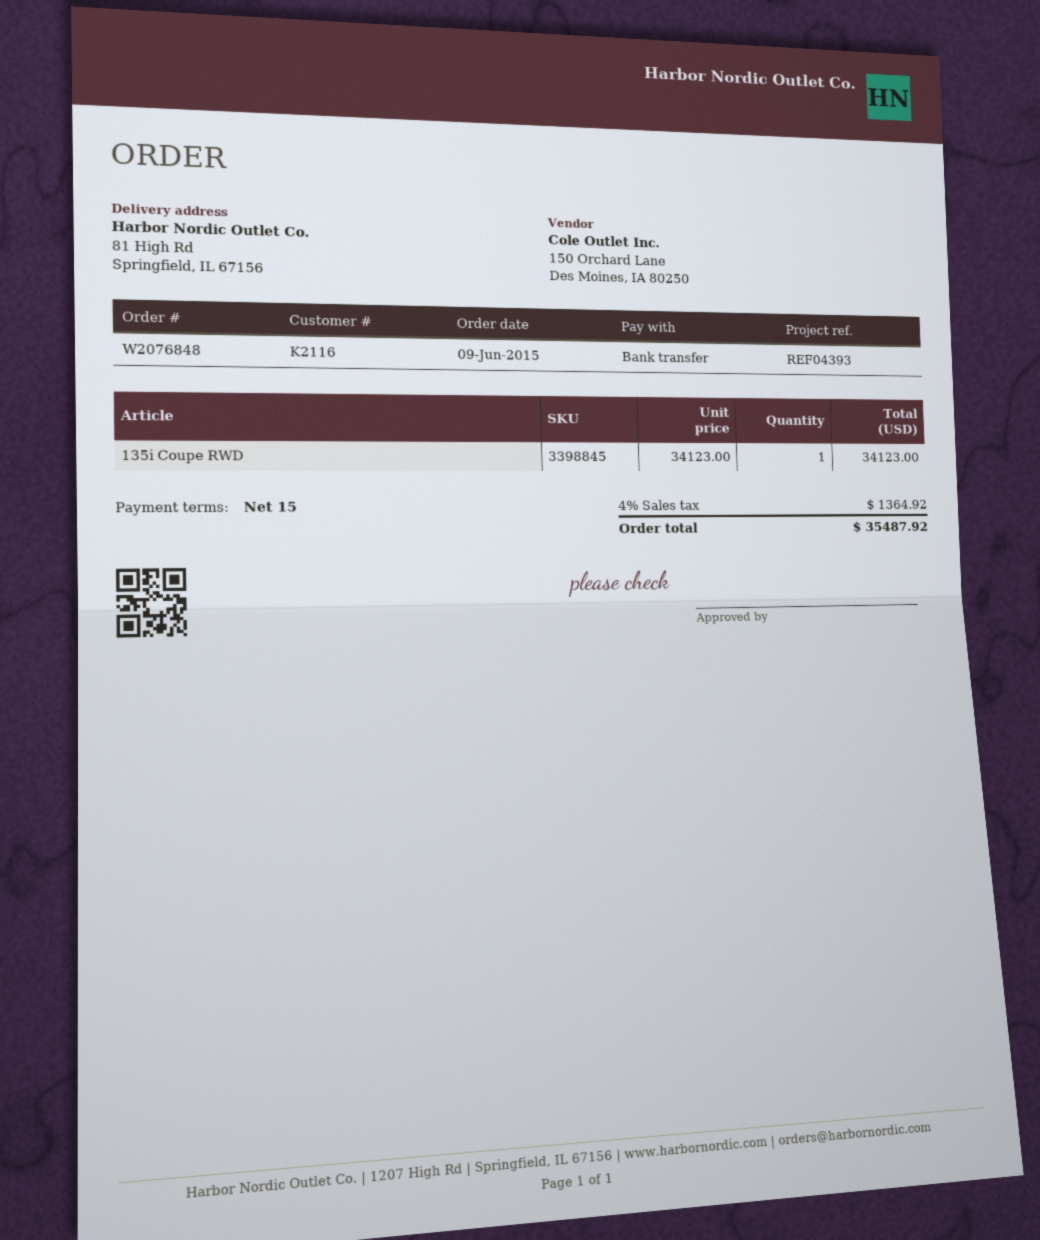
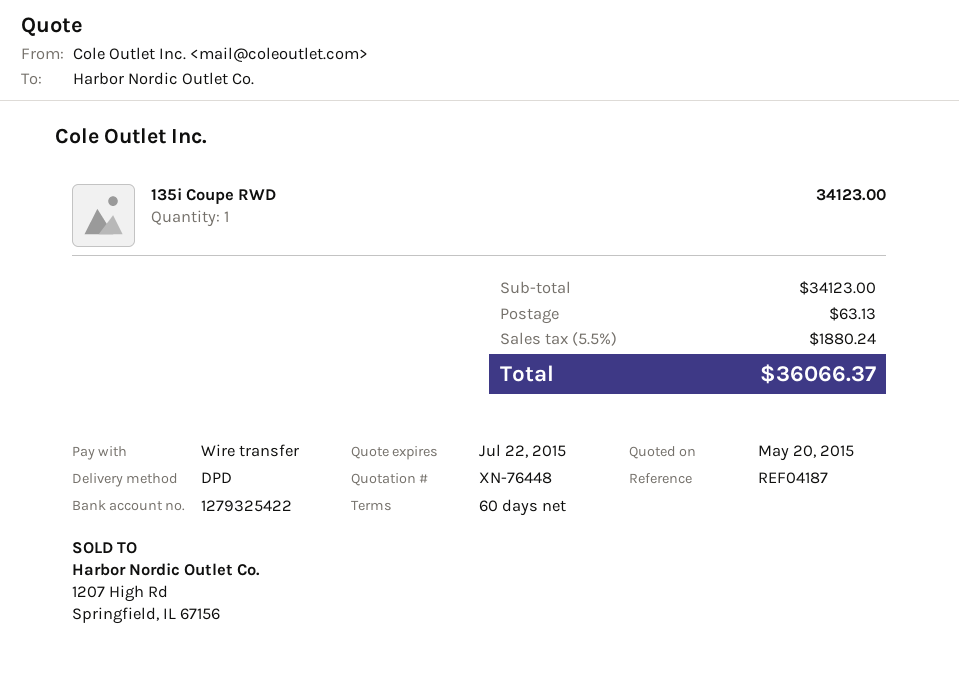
payment terms: 15 days -> 60 days
reference: REF04393 -> REF04187
shipping: none -> 63.13
tax: 4% = 1364.92 -> 5.5% = 1880.24
total: 35487.92 -> 36066.37

